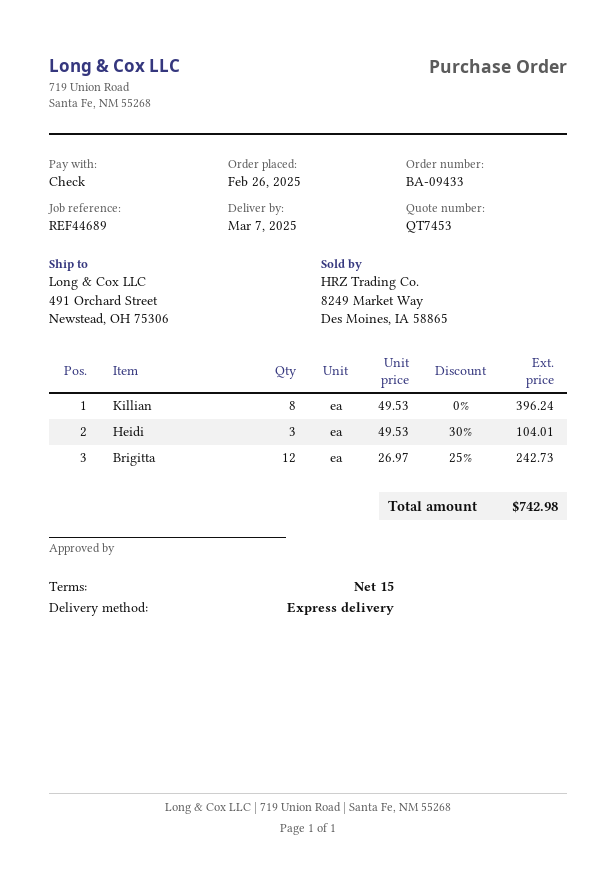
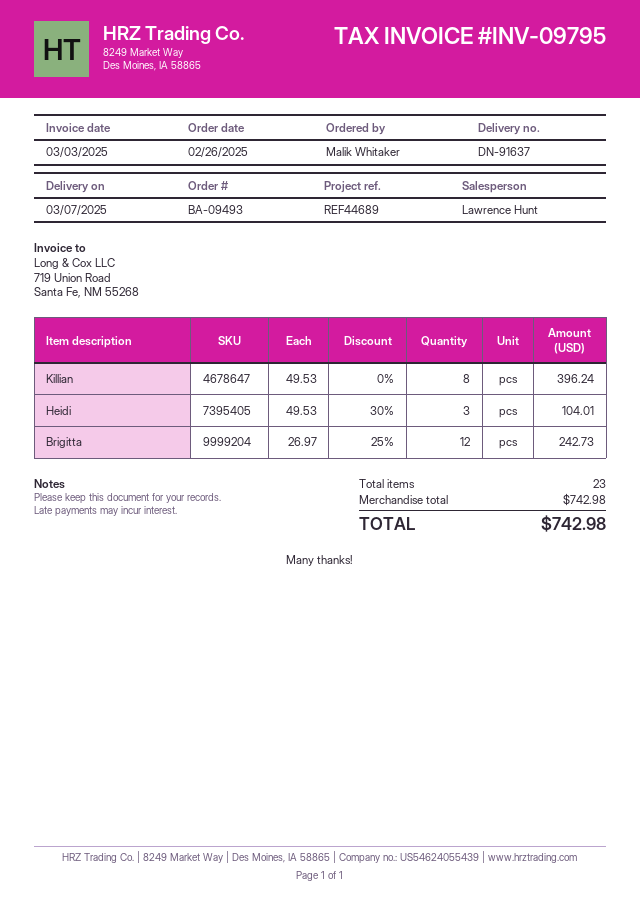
order number: BA-09433 -> BA-09493

